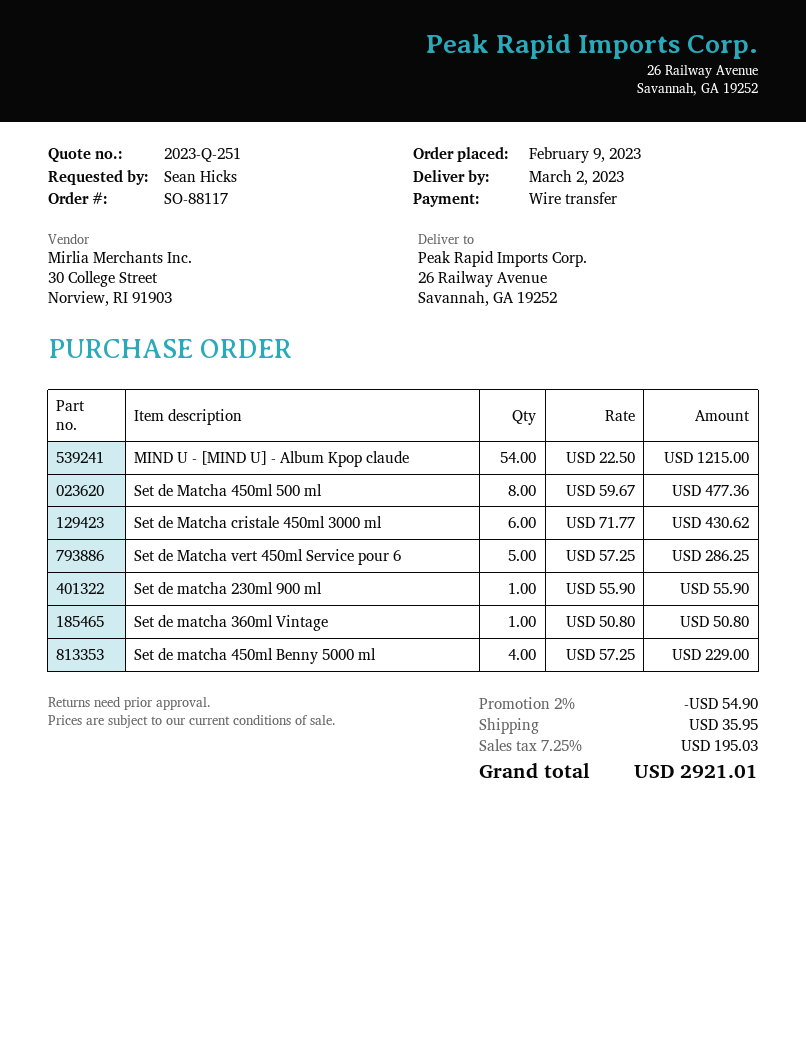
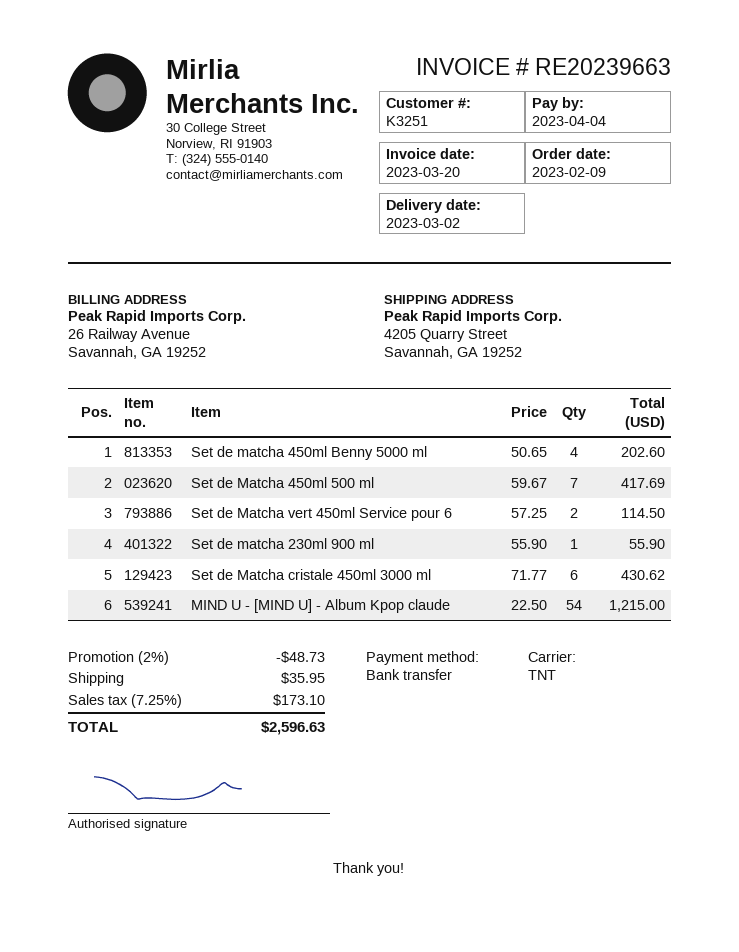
ship to: 26 Railway Avenue, Savannah, GA 19252 -> 4205 Quarry Street, Savannah, GA 19252
Set de Matcha 450ml 500 ml: 8 x 59.67 = 477.36 -> 7 x 59.67 = 417.69
Set de Matcha vert 450ml Service pour 6: 5 x 57.25 = 286.25 -> 2 x 57.25 = 114.50
Set de matcha 360ml Vintage: 1 x 50.80 = 50.80 -> none
Set de matcha 450ml Benny 5000 ml: 4 x 57.25 = 229.00 -> 4 x 50.65 = 202.60
discount: 2% = 54.90 -> 2% = 48.73
tax: 7.25% = 195.03 -> 7.25% = 173.10
total: 2921.01 -> 2596.63

